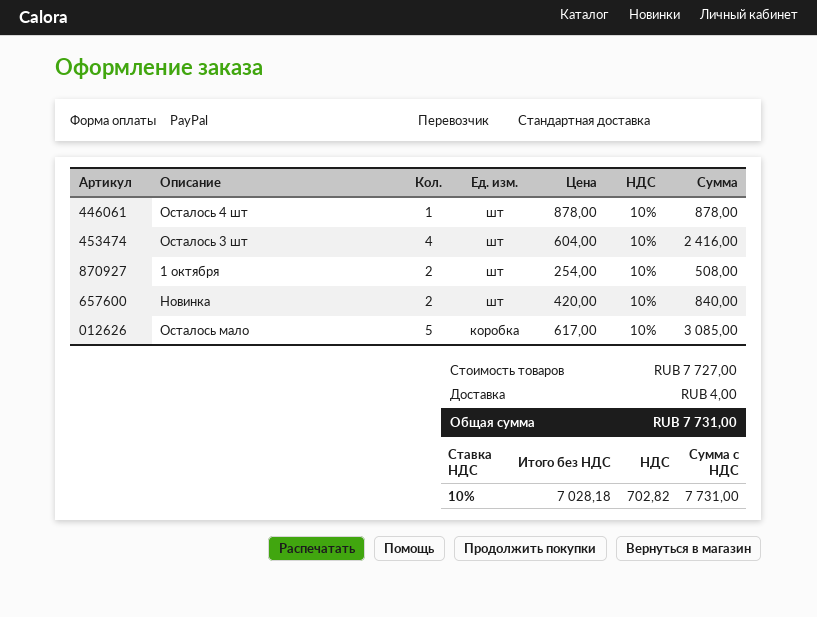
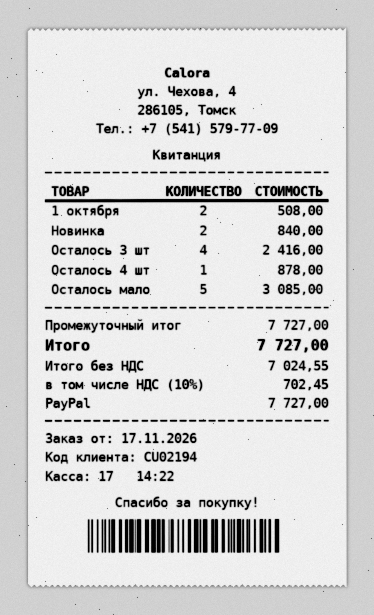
shipping: 4.00 -> none
net: 7028.18 -> 7024.55
tax: 10% = 702.82 -> 10% = 702.45
total: 7731.00 -> 7727.00

